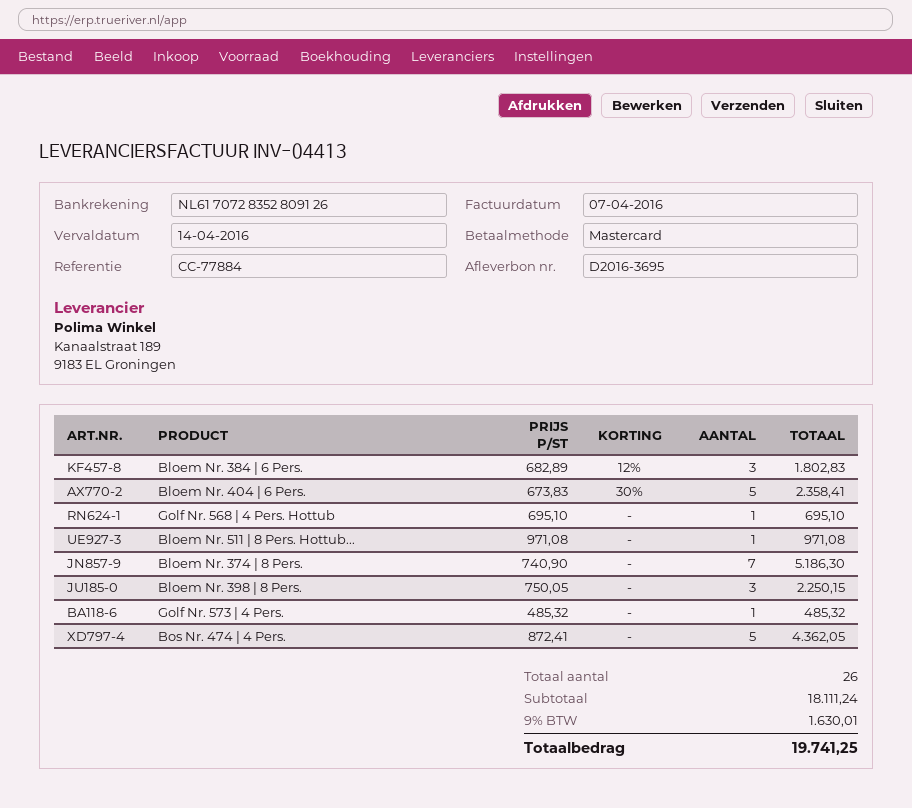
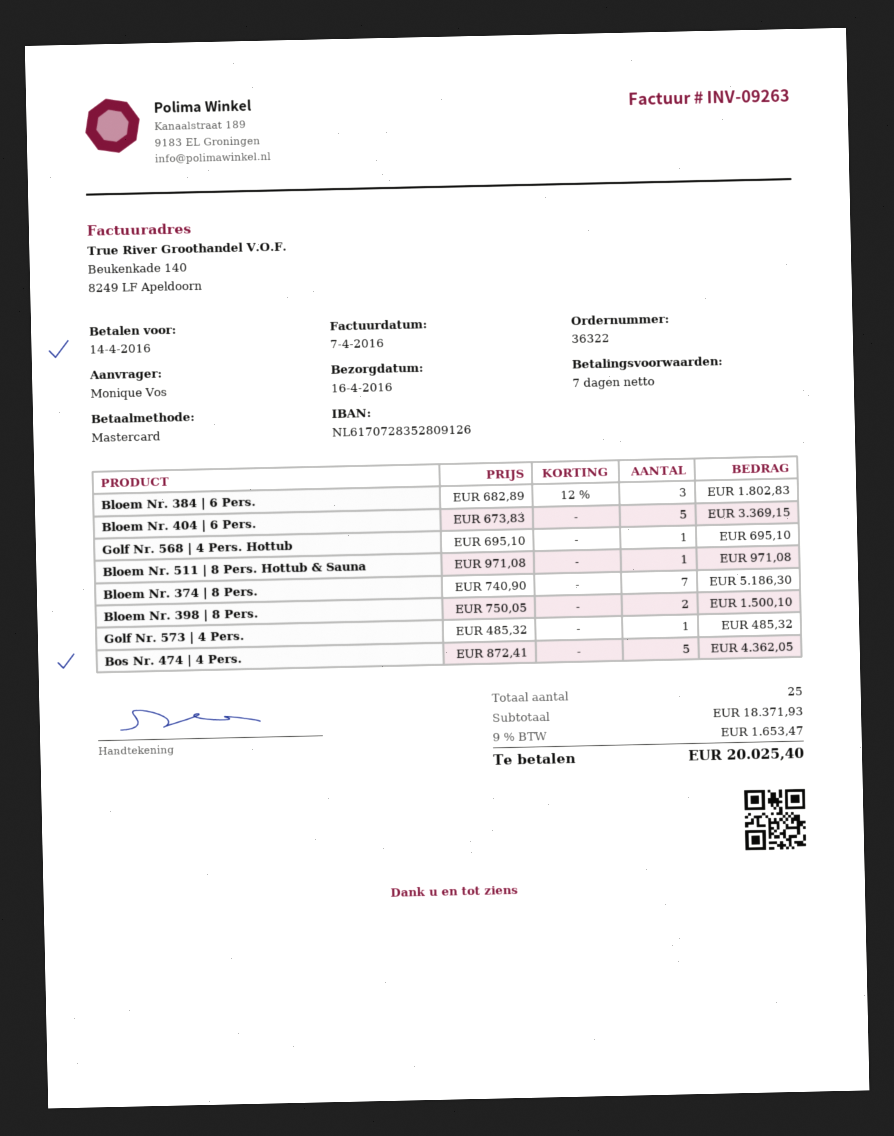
invoice number: INV-04413 -> INV-09263
Bloem Nr. 404 | 6 Pers.: 5 x 673.83 - 30% = 2358.41 -> 5 x 673.83 = 3369.15
Bloem Nr. 398 | 8 Pers.: 3 x 750.05 = 2250.15 -> 2 x 750.05 = 1500.10
total quantity: 26 -> 25
subtotal: 18111.24 -> 18371.93
tax: 9% = 1630.01 -> 9% = 1653.47
total: 19741.25 -> 20025.40

